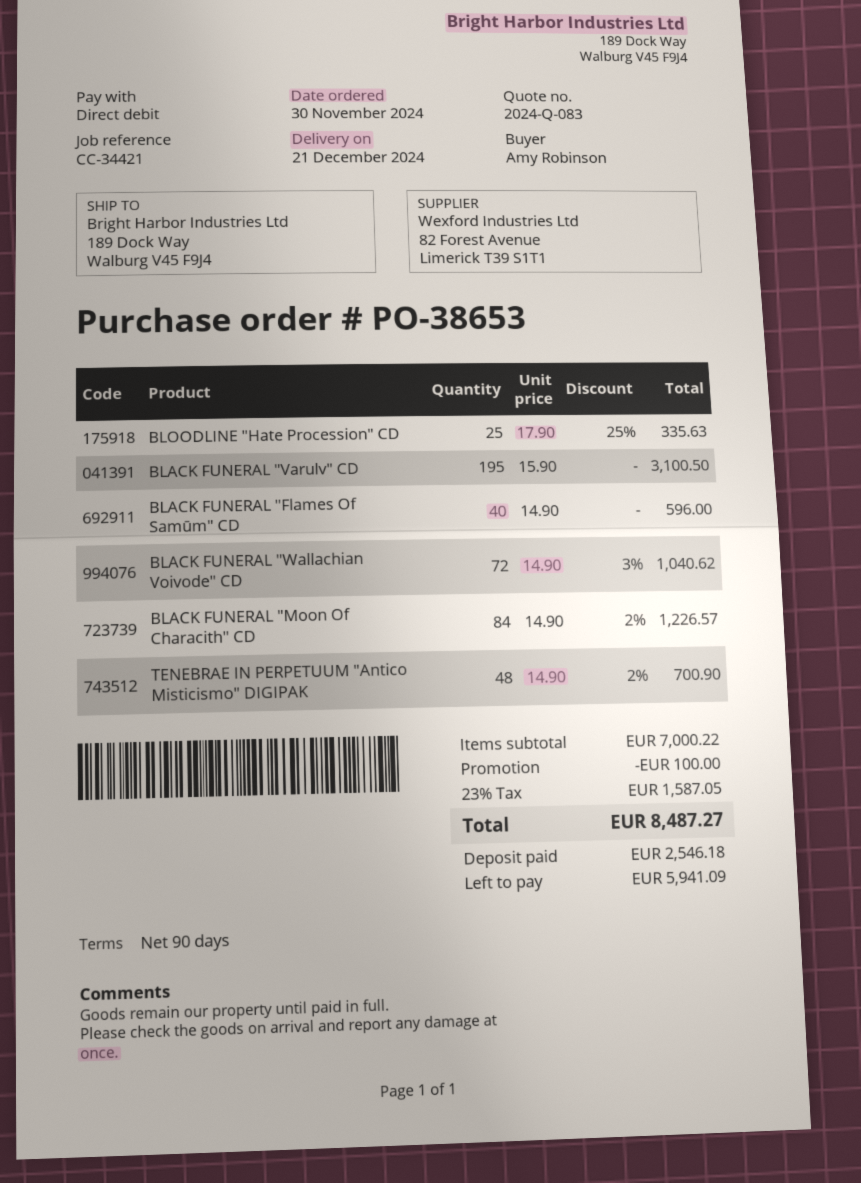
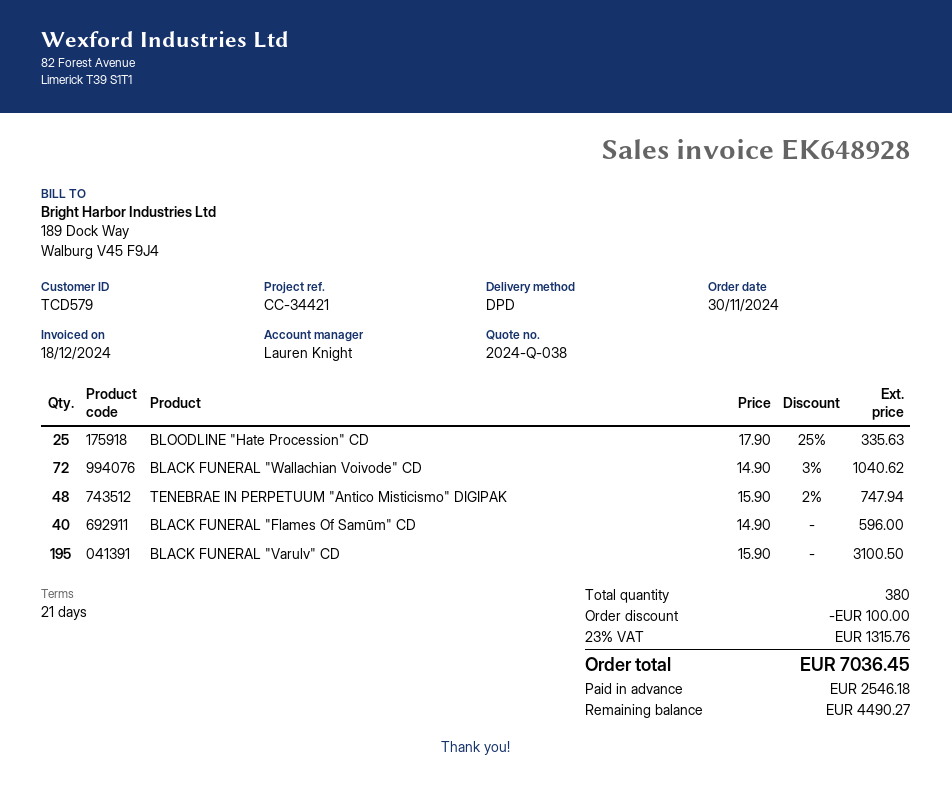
quote number: 2024-Q-083 -> 2024-Q-038
payment terms: 90 days -> 21 days
BLACK FUNERAL "Moon Of Characith" CD: 84 x 14.90 - 2% = 1226.57 -> none
TENEBRAE IN PERPETUUM "Antico Misticismo" DIGIPAK: 48 x 14.90 - 2% = 700.90 -> 48 x 15.90 - 2% = 747.94
tax: 23% = 1587.05 -> 23% = 1315.76
total: 8487.27 -> 7036.45
balance: 5941.09 -> 4490.27

